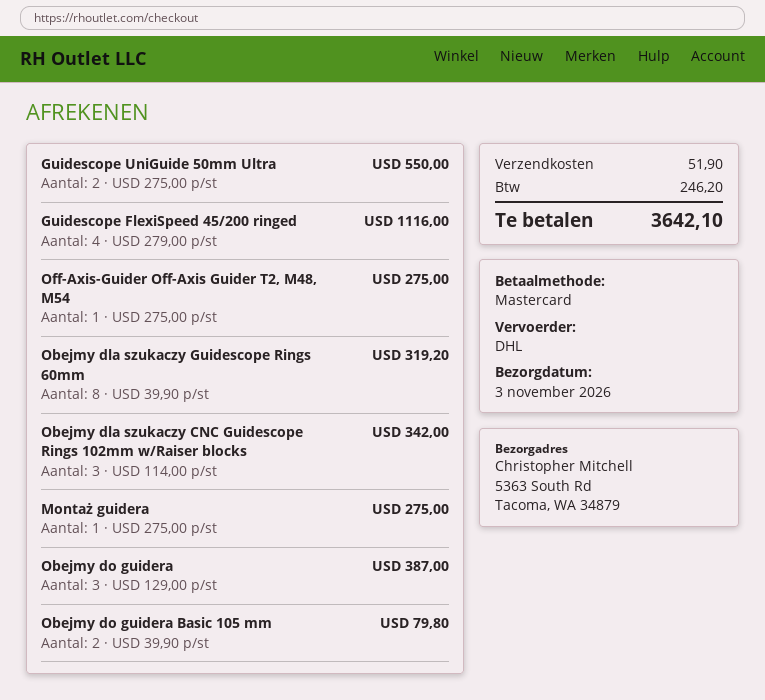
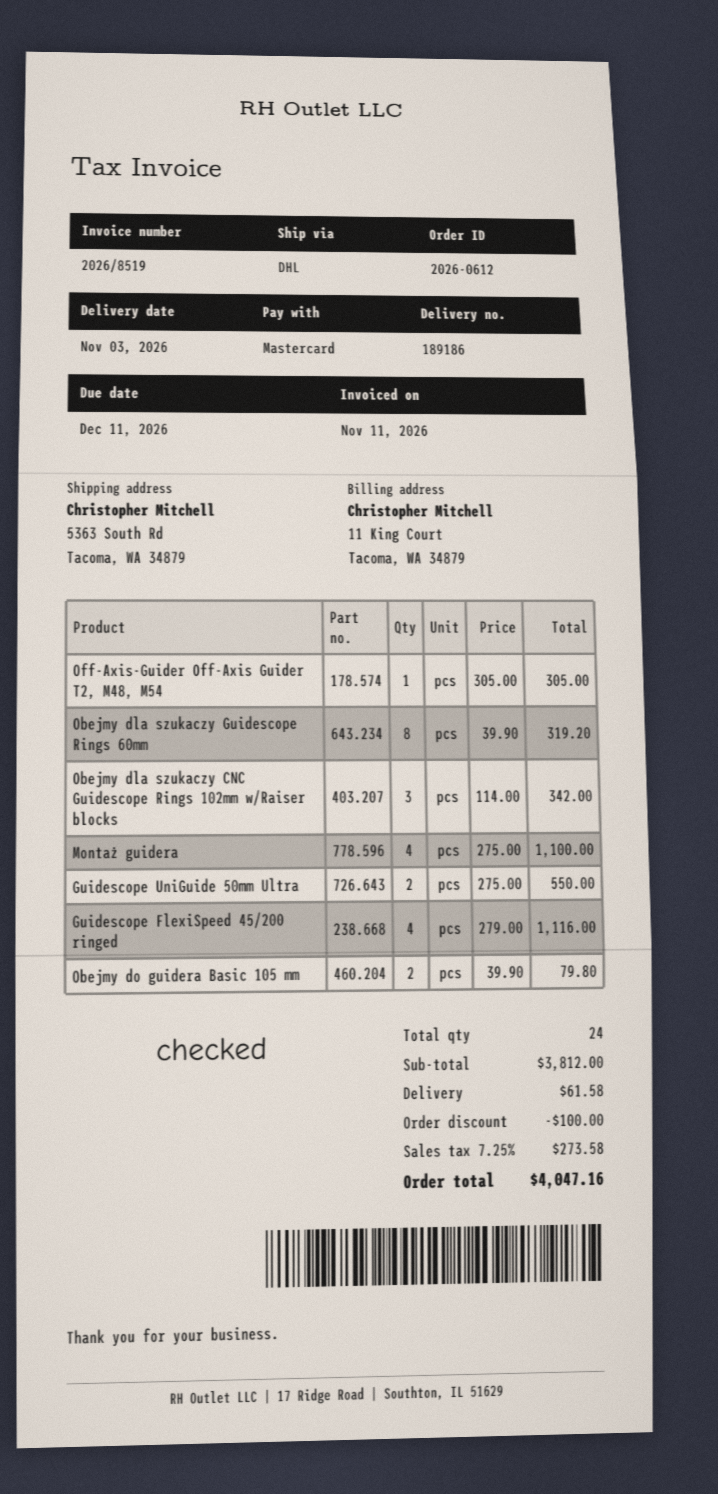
Off-Axis-Guider Off-Axis Guider T2, M48, M54: 1 x 275.00 = 275.00 -> 1 x 305.00 = 305.00
Montaż guidera: 1 x 275.00 = 275.00 -> 4 x 275.00 = 1100.00
Obejmy do guidera: 3 x 129.00 = 387.00 -> none
discount: none -> 100.00
shipping: 51.90 -> 61.58
tax: 246.20 -> 273.58
total: 3642.10 -> 4047.16

